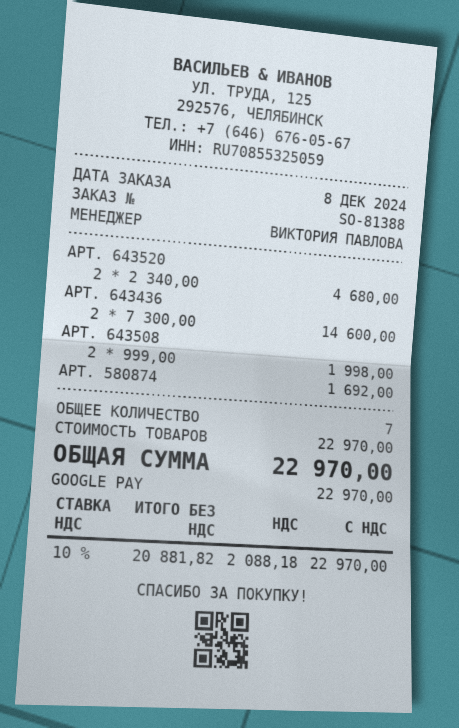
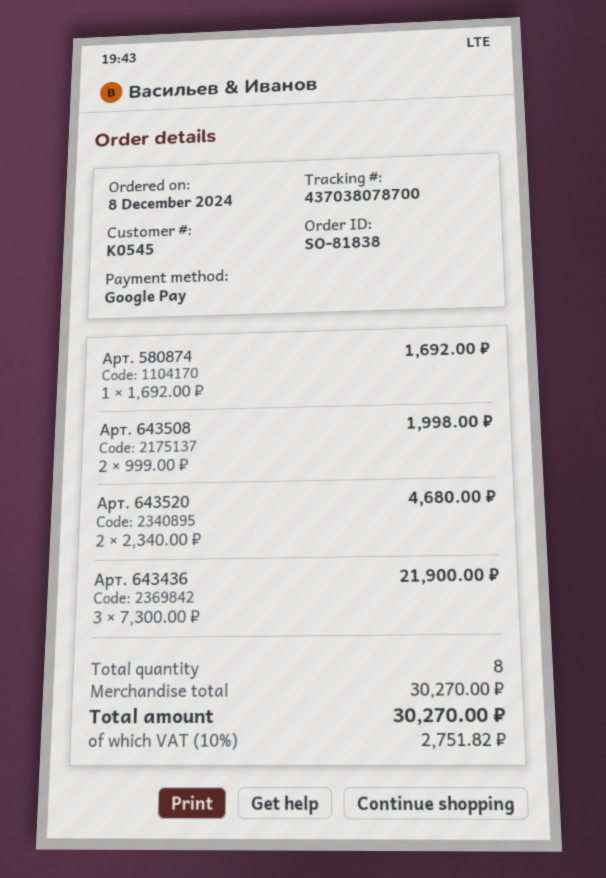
order number: SO-81388 -> SO-81838
АРТ. 643436: 2 x 7300.00 = 14600.00 -> 3 x 7300.00 = 21900.00
total quantity: 7 -> 8
subtotal: 22970.00 -> 30270.00
tax: 10% = 2088.18 -> 10% = 2751.82
total: 22970.00 -> 30270.00

